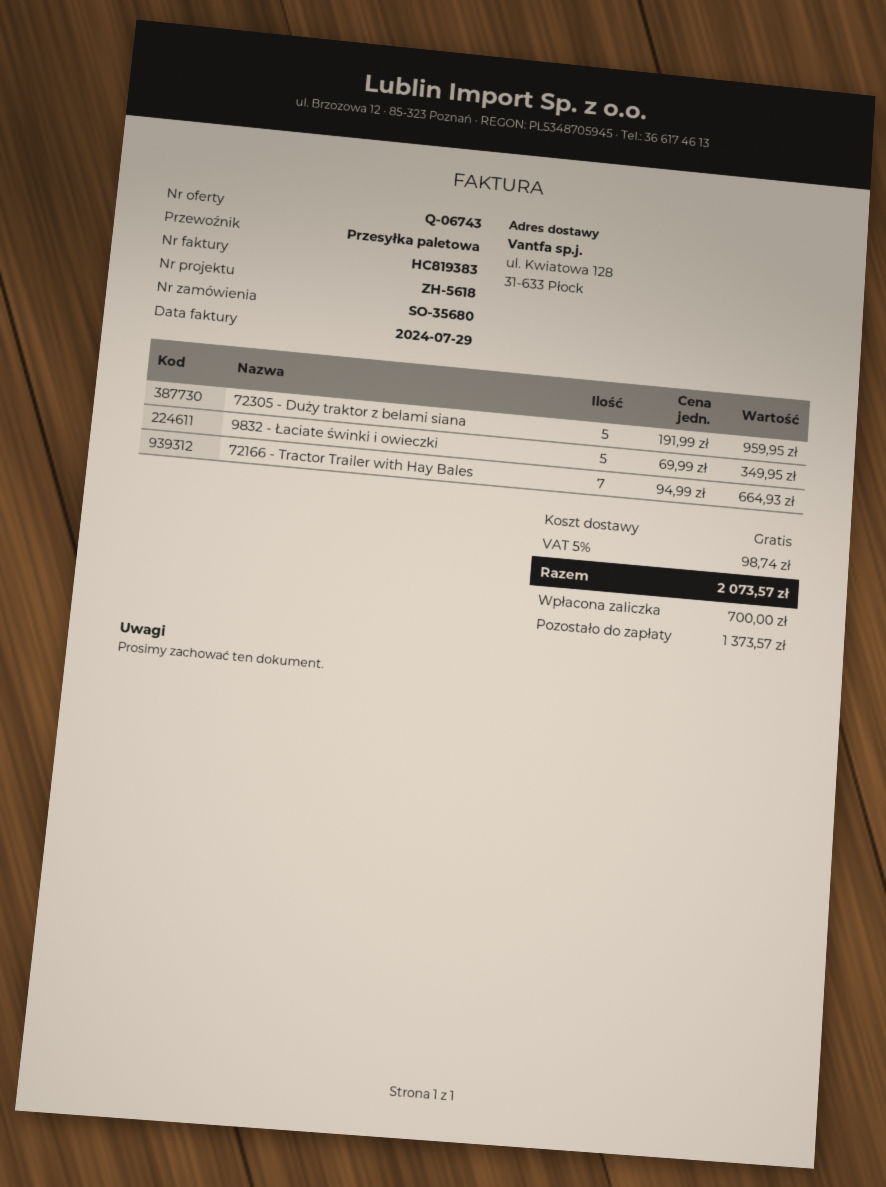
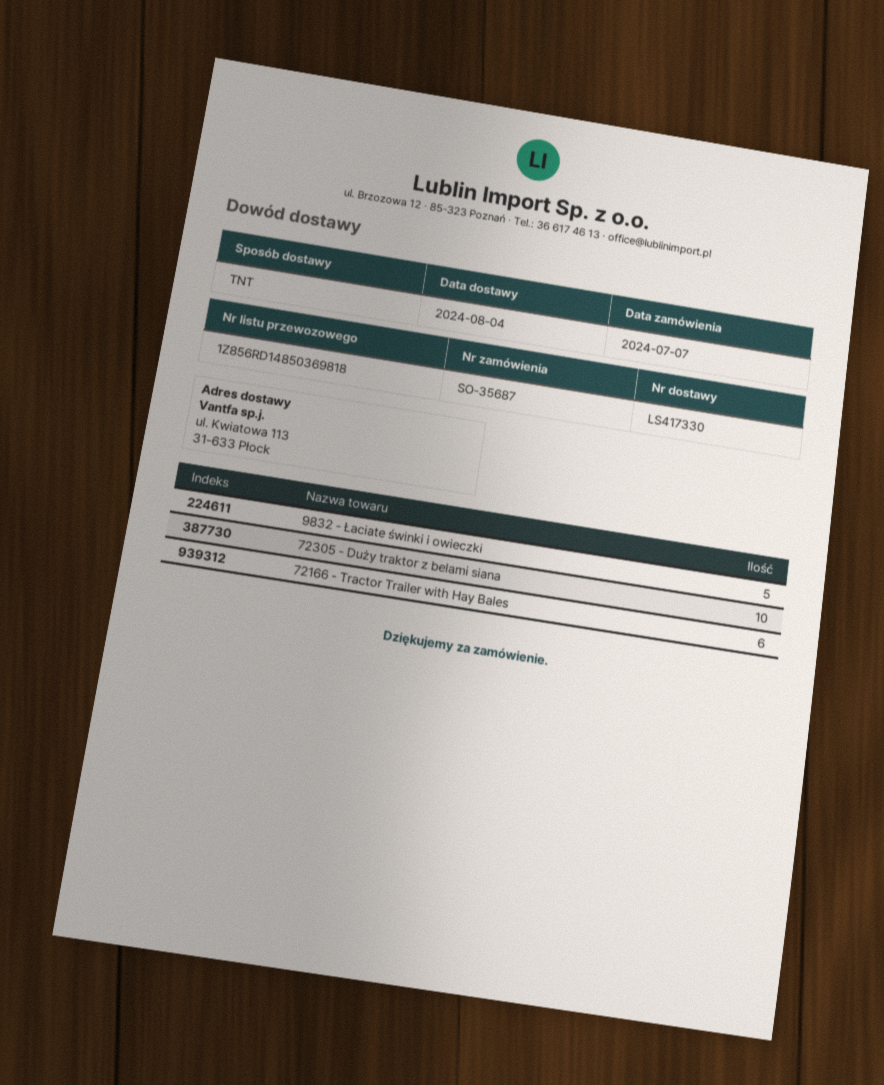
order number: SO-35680 -> SO-35687
shipping method: pallet freight -> TNT
ship to: ul. Kwiatowa 128, 31-633 Płock -> ul. Kwiatowa 113, 31-633 Płock
72305 - Duży traktor z belami siana: 5 -> 10
72166 - Tractor Trailer with Hay Bales: 7 -> 6

